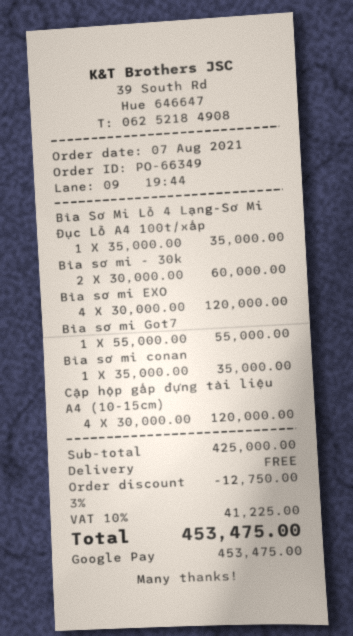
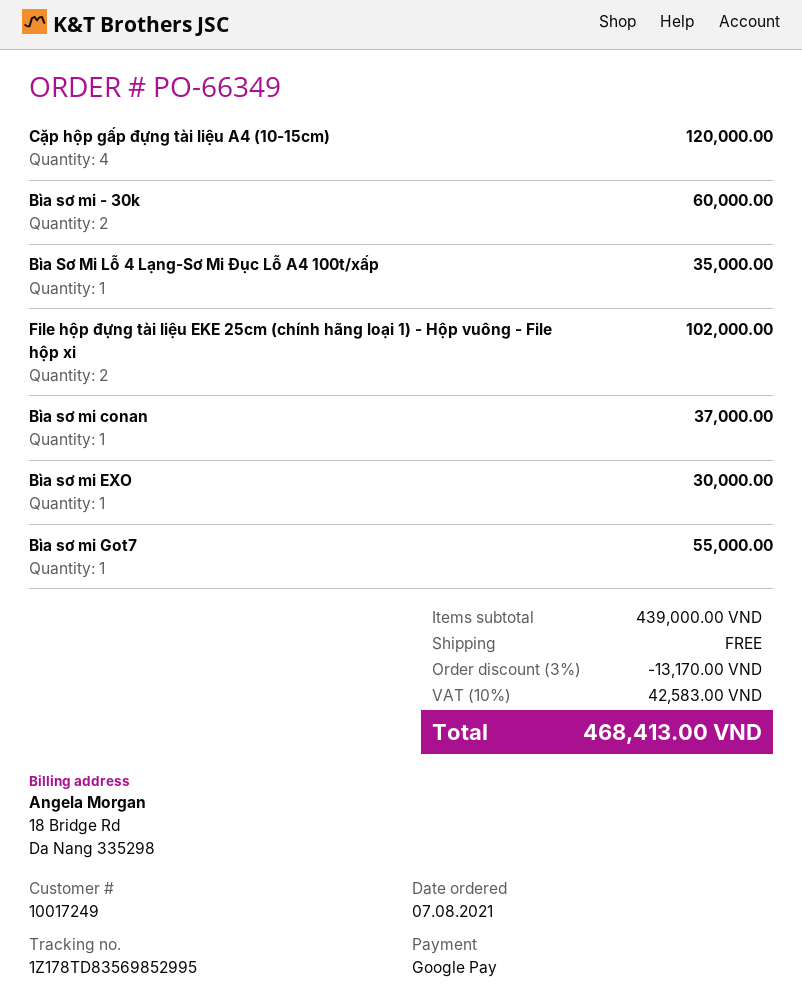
Bìa sơ mi EXO: 4 for 120000.00 -> 1 for 30000.00
Bìa sơ mi conan: 1 for 35000.00 -> 1 for 37000.00
File hộp đựng tài liệu EKE 25cm (chính hãng loại 1) - Hộp vuông - File hộp xi: none -> 2 for 102000.00
subtotal: 425000.00 -> 439000.00
discount: 3% = 12750.00 -> 3% = 13170.00
tax: 10% = 41225.00 -> 10% = 42583.00
total: 453475.00 -> 468413.00

